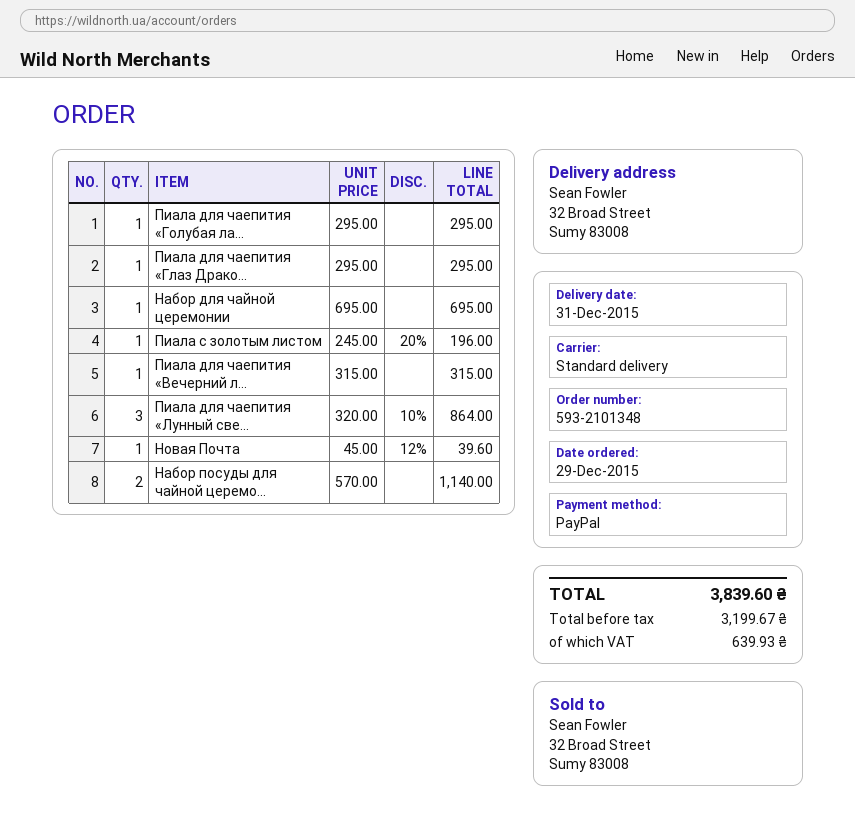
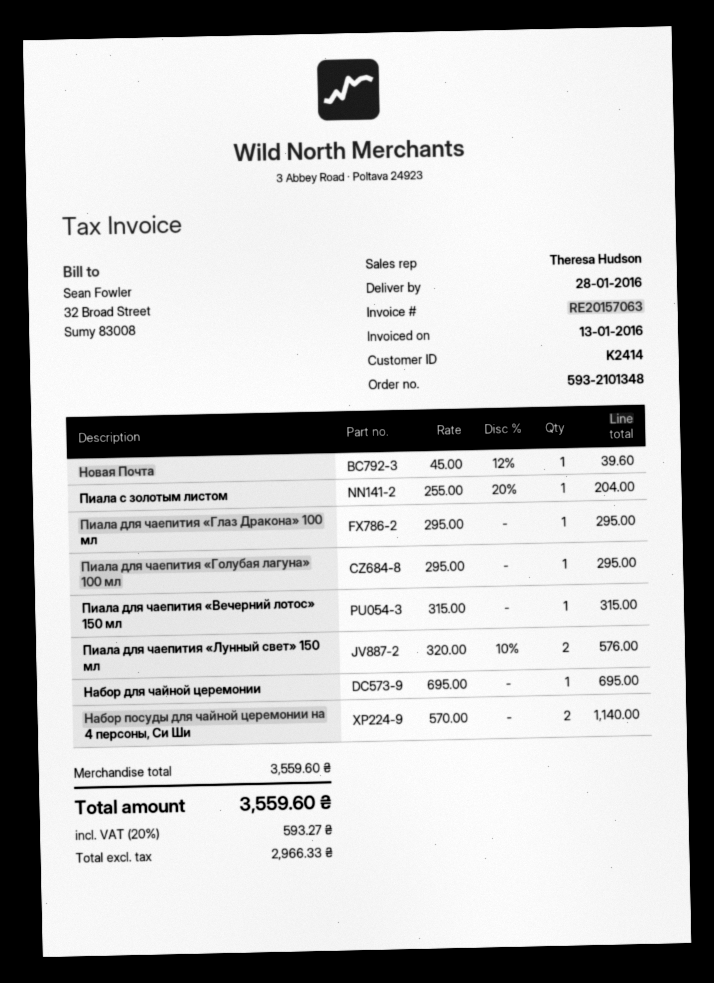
delivery date: 2015-12-31 -> 2016-01-28
Пиала с золотым листом: 1 x 245.00 - 20% = 196.00 -> 1 x 255.00 - 20% = 204.00
Пиала для чаепития «Лунный све...: 3 x 320.00 - 10% = 864.00 -> 2 x 320.00 - 10% = 576.00
net: 3199.67 -> 2966.33
tax: 639.93 -> 593.27
total: 3839.60 -> 3559.60

